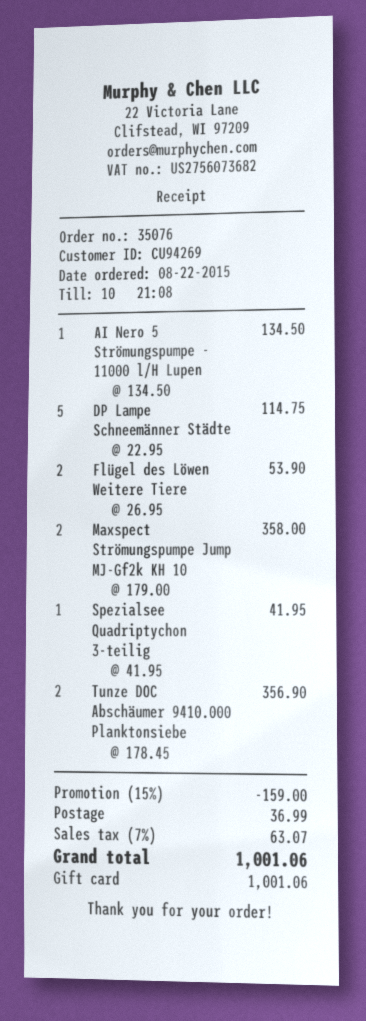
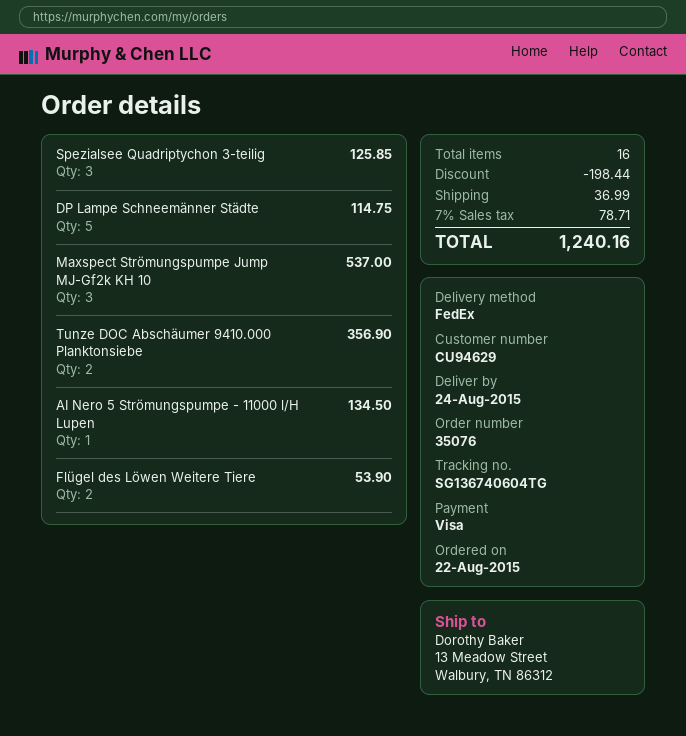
customer number: CU94269 -> CU94629
payment method: gift card -> Visa
Maxspect Strömungspumpe Jump MJ-Gf2k KH 10: 2 for 358.00 -> 3 for 537.00
Spezialsee Quadriptychon 3-teilig: 1 for 41.95 -> 3 for 125.85
discount: 159.00 -> 198.44
tax: 7% = 63.07 -> 7% = 78.71
total: 1001.06 -> 1240.16

